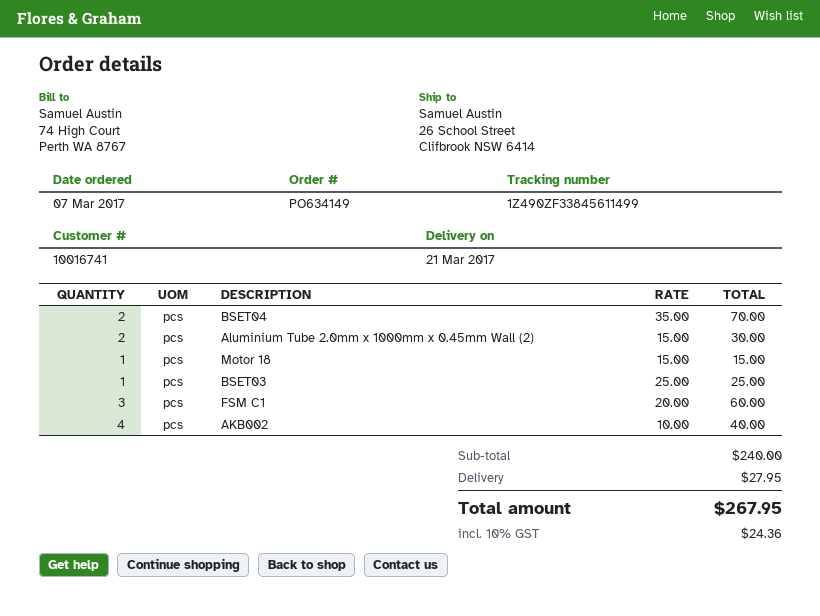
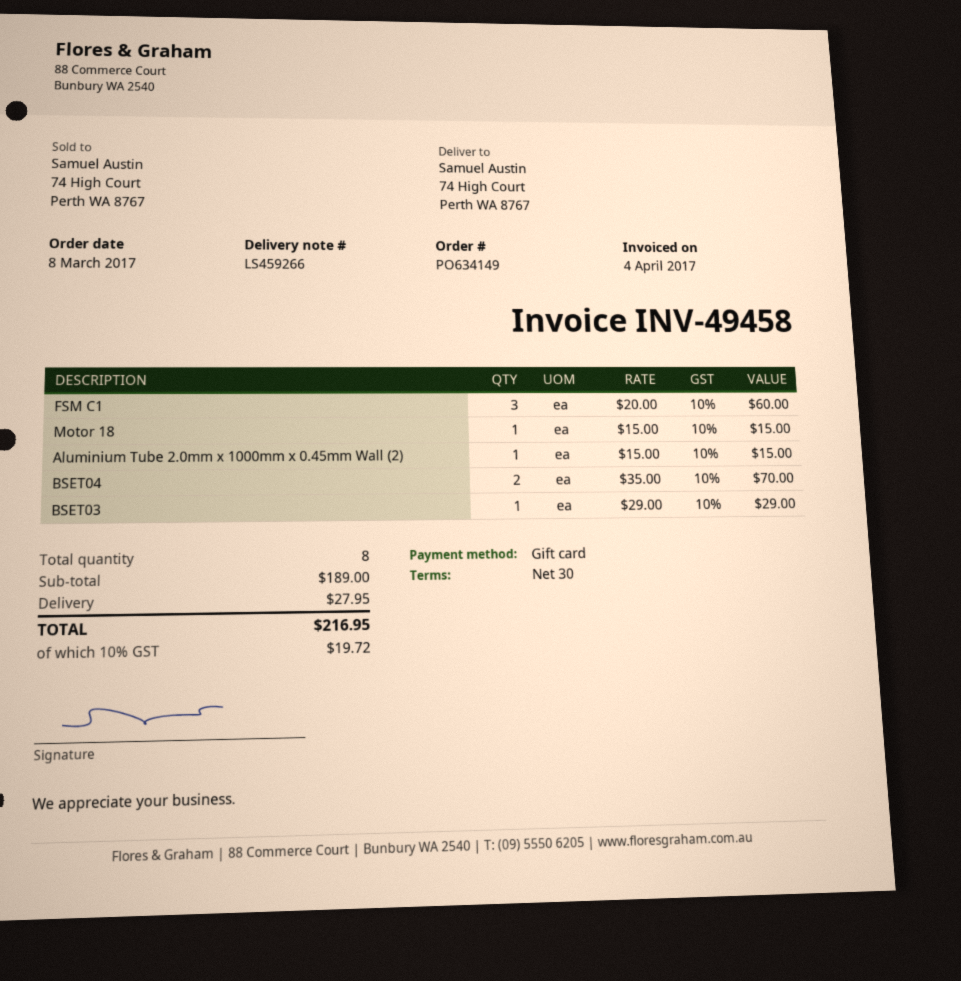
order date: 2017-03-07 -> 2017-03-08
ship to: 26 School Street, Clifbrook NSW 6414 -> 74 High Court, Perth WA 8767
Aluminium Tube 2.0mm x 1000mm x 0.45mm Wall (2): 2 x 15.00 = 30.00 -> 1 x 15.00 = 15.00
BSET03: 1 x 25.00 = 25.00 -> 1 x 29.00 = 29.00
AKB002: 4 x 10.00 = 40.00 -> none
subtotal: 240.00 -> 189.00
tax: 10% = 24.36 -> 10% = 19.72
total: 267.95 -> 216.95

